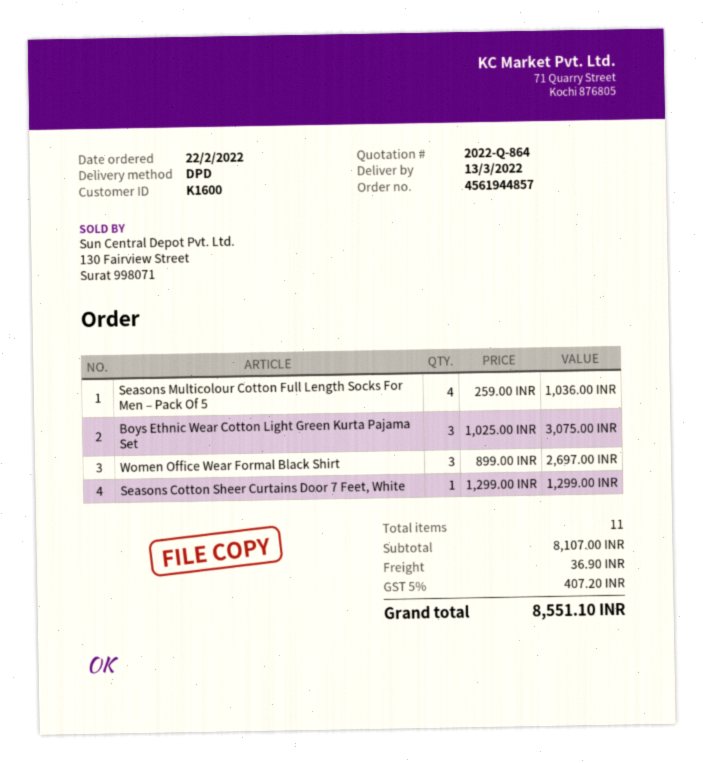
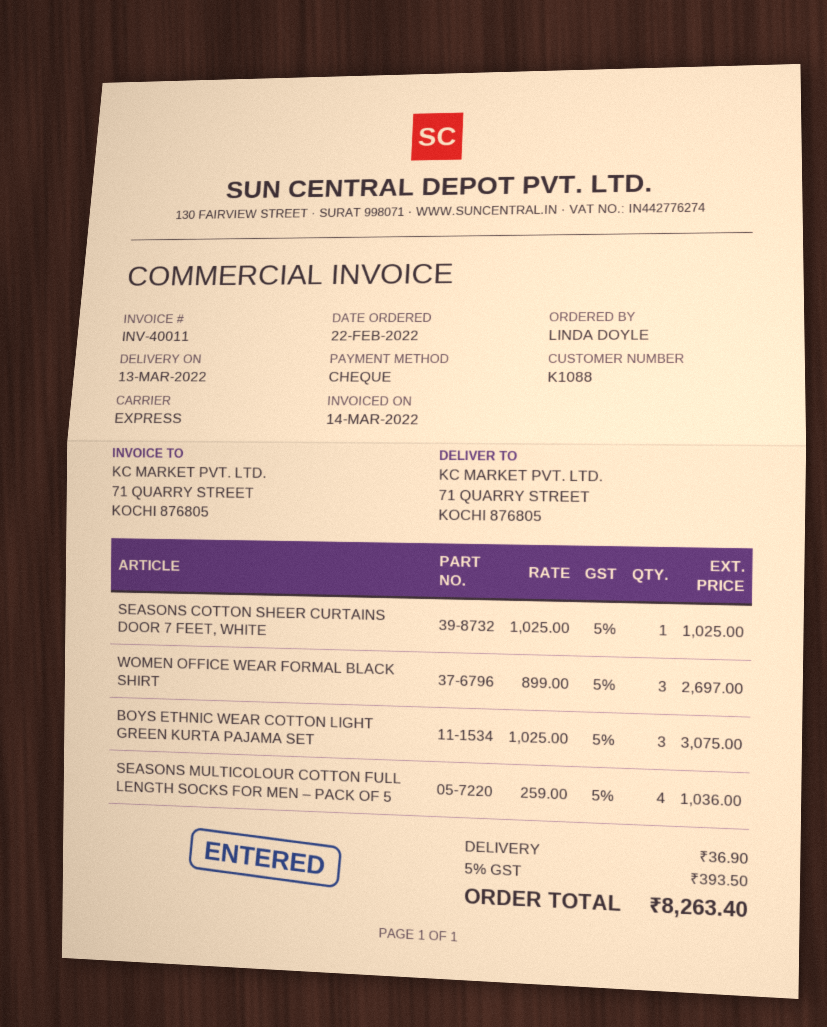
customer number: K1600 -> K1088
shipping method: DPD -> express
Seasons Cotton Sheer Curtains Door 7 Feet, White: 1 x 1299.00 = 1299.00 -> 1 x 1025.00 = 1025.00
tax: 5% = 407.20 -> 5% = 393.50
total: 8551.10 -> 8263.40

